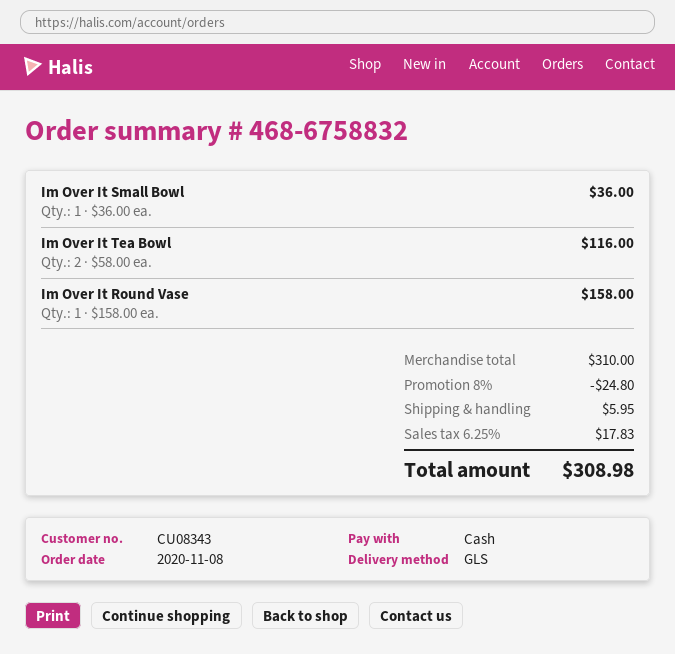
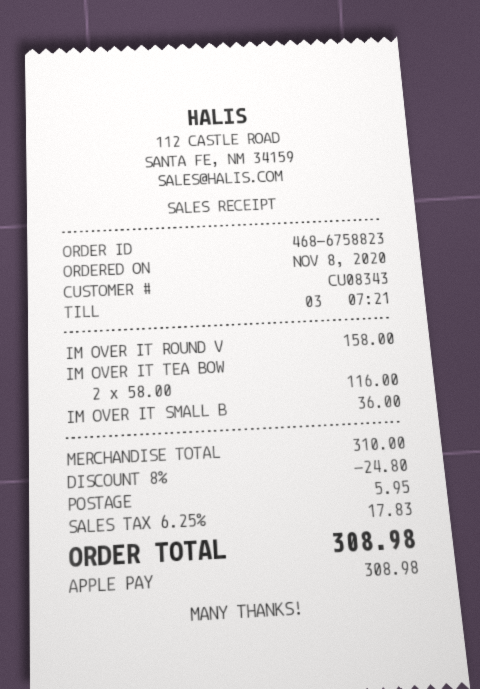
order number: 468-6758832 -> 468-6758823
payment method: cash -> Apple Pay

